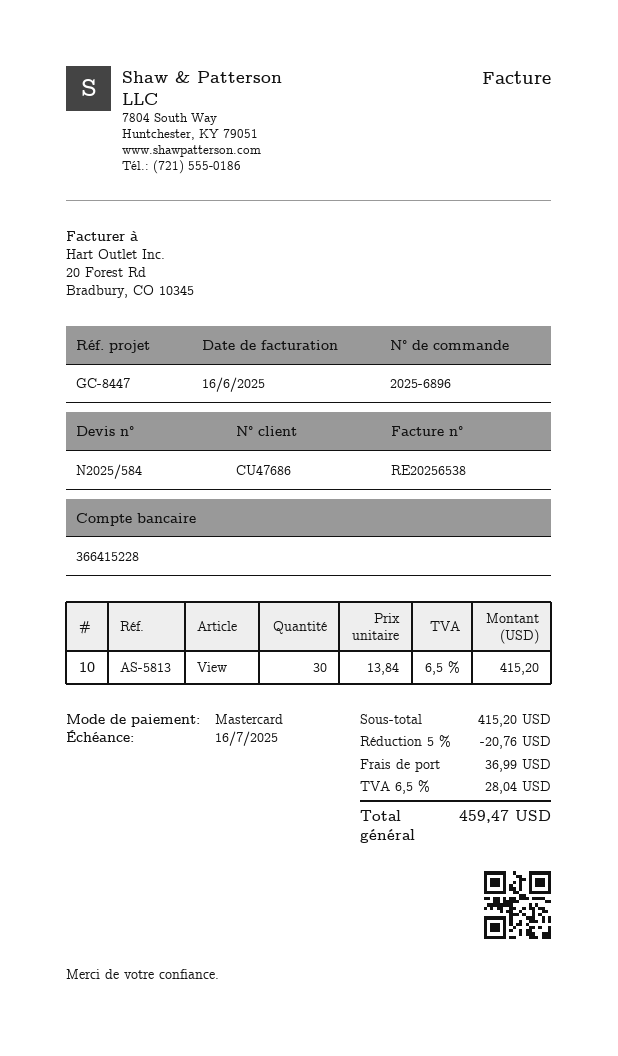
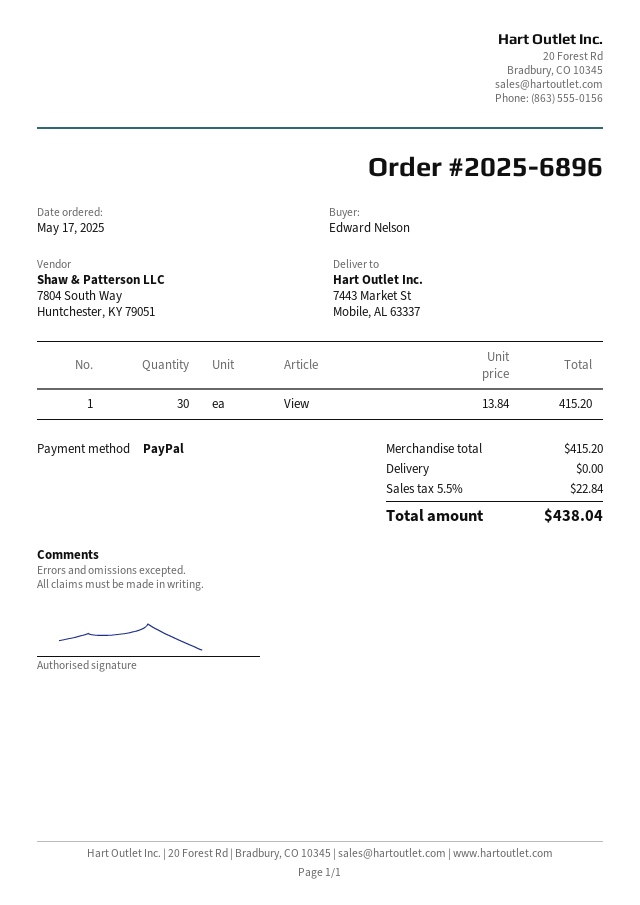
payment method: Mastercard -> PayPal
discount: 5% = 20.76 -> none
shipping: 36.99 -> 0.00
tax: 6.5% = 28.04 -> 5.5% = 22.84
total: 459.47 -> 438.04

